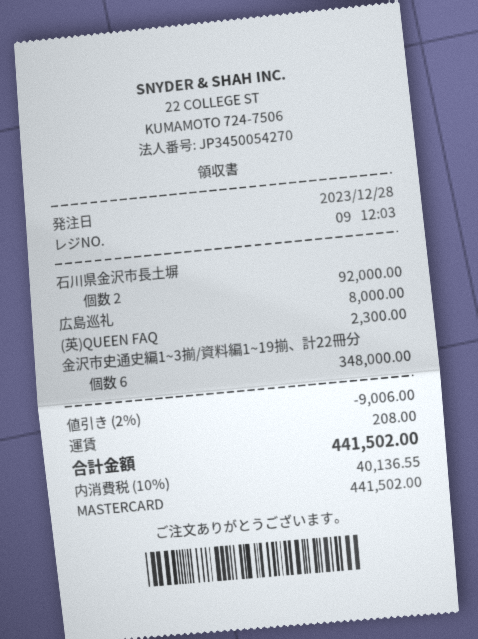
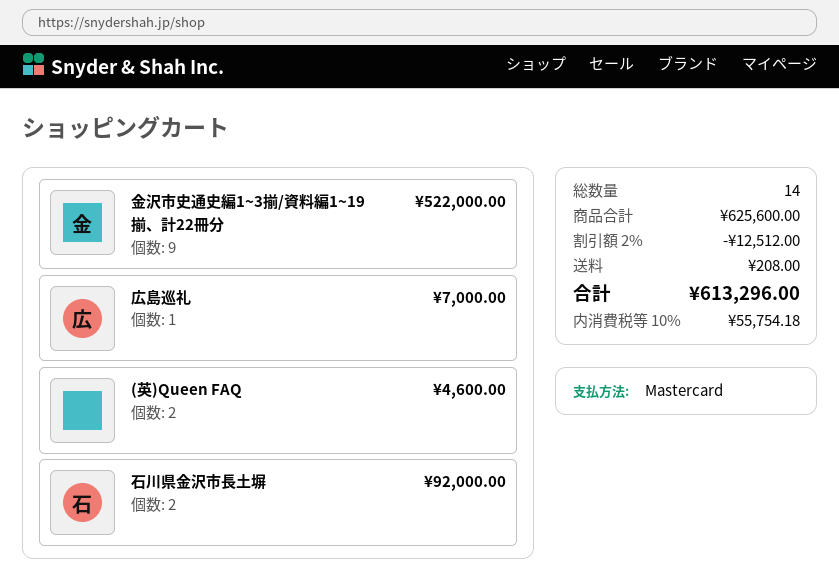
広島巡礼: 1 for 8000.00 -> 1 for 7000.00
(英)QUEEN FAQ: 1 for 2300.00 -> 2 for 4600.00
金沢市史通史編1~3揃/資料編1~19揃、計22冊分: 6 for 348000.00 -> 9 for 522000.00
discount: 2% = 9006.00 -> 2% = 12512.00
tax: 10% = 40136.55 -> 10% = 55754.18
total: 441502.00 -> 613296.00

